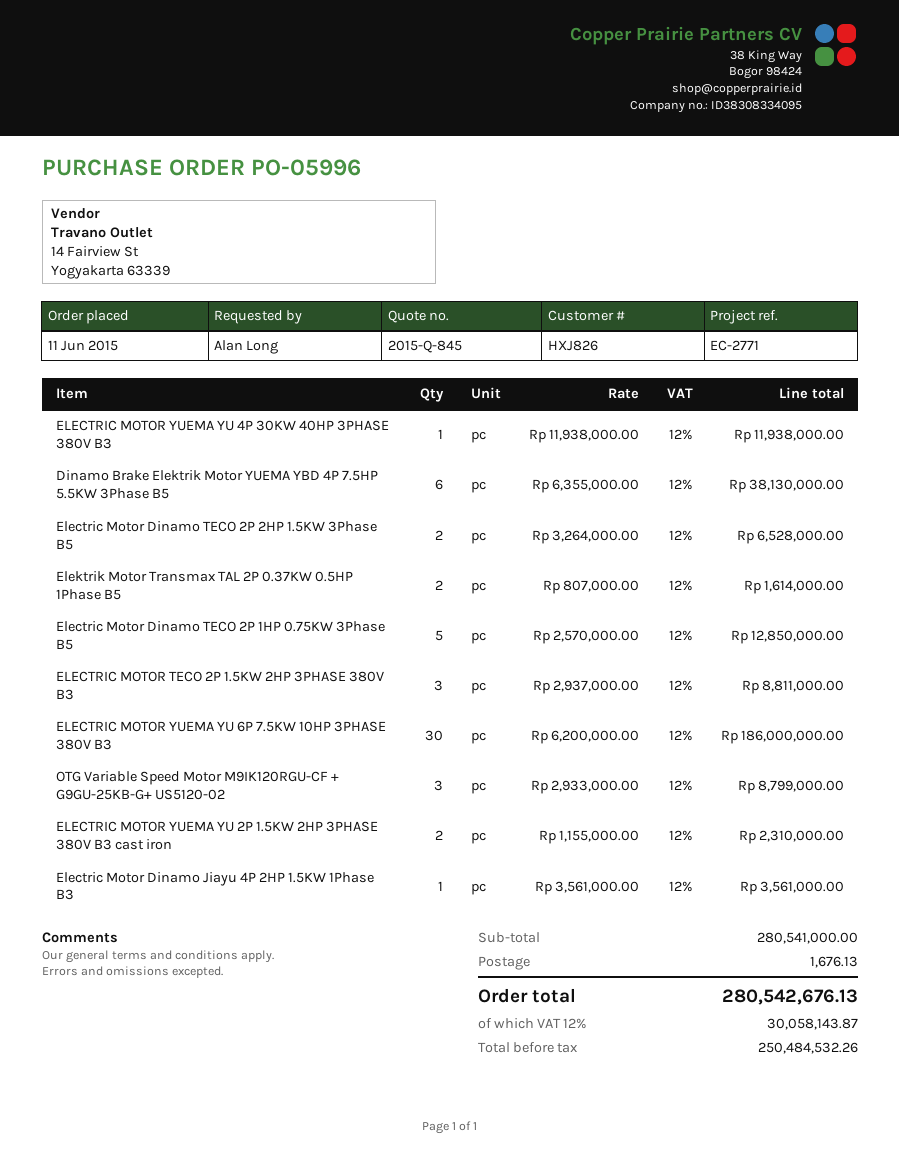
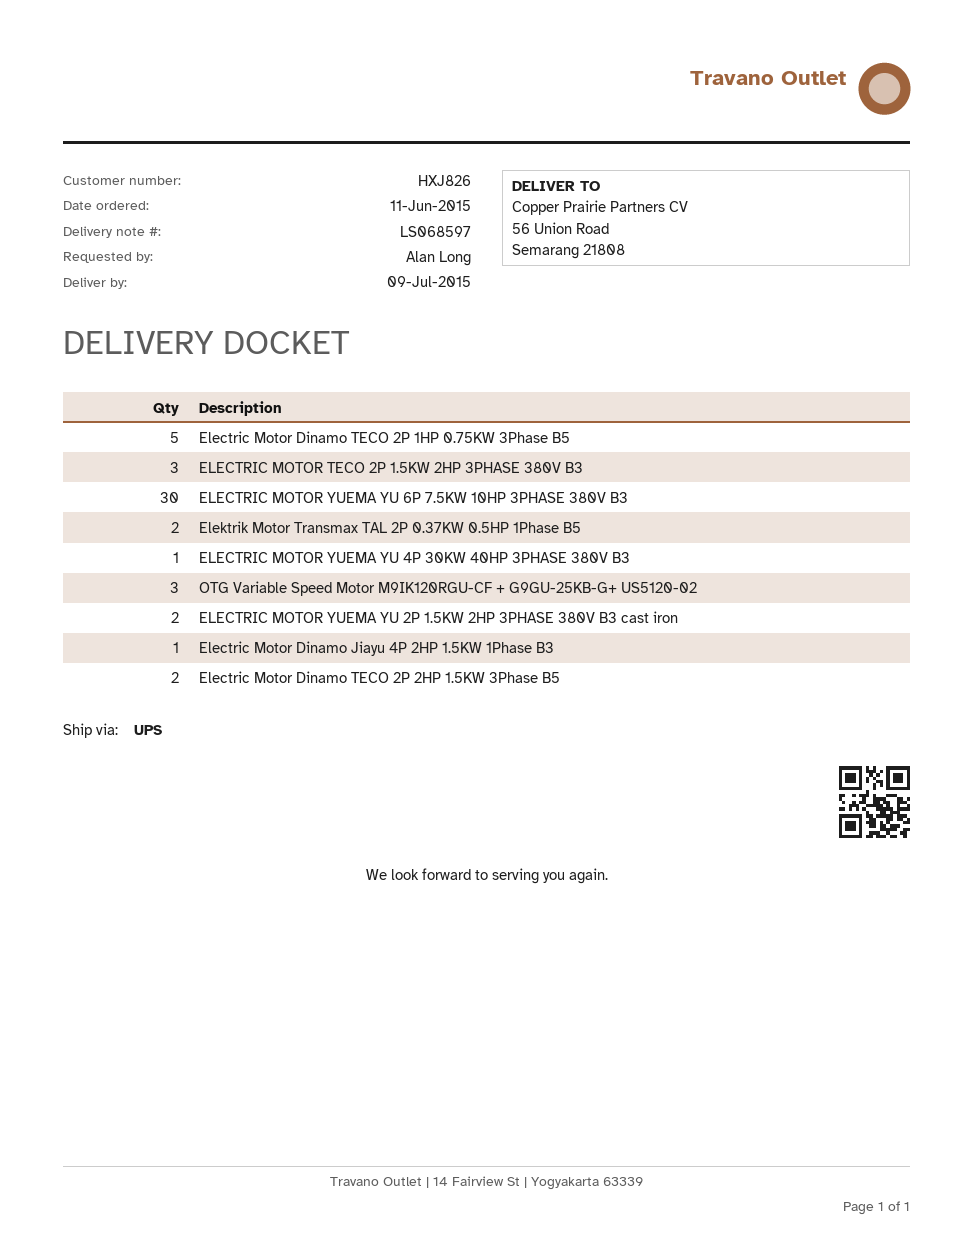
Dinamo Brake Elektrik Motor YUEMA YBD 4P 7.5HP 5.5KW 3Phase B5: 6 -> none

